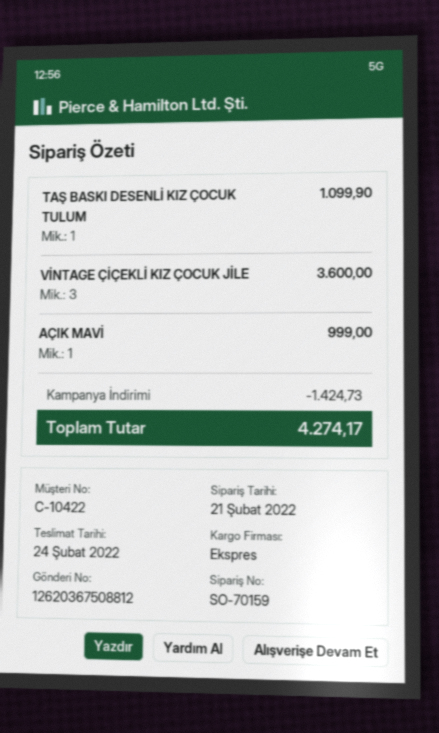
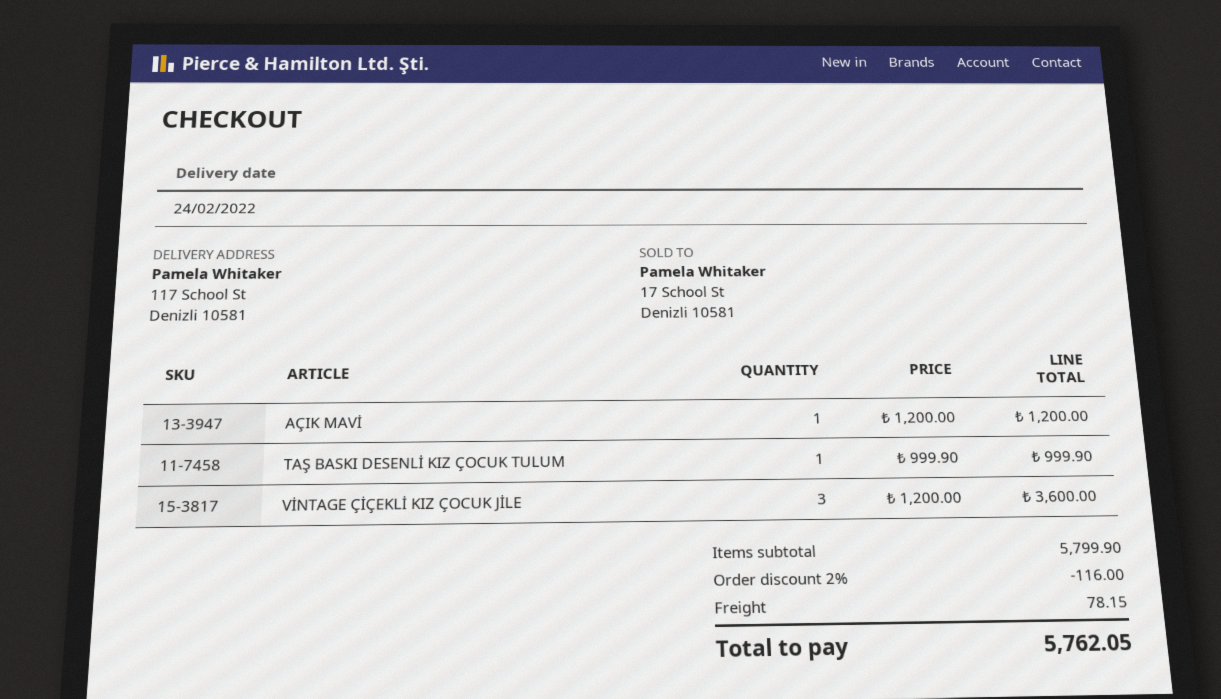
TAŞ BASKI DESENLİ KIZ ÇOCUK TULUM: 1 for 1099.90 -> 1 for 999.90
AÇIK MAVİ: 1 for 999.00 -> 1 for 1200.00
discount: 1424.73 -> 116.00
shipping: none -> 78.15
total: 4274.17 -> 5762.05

